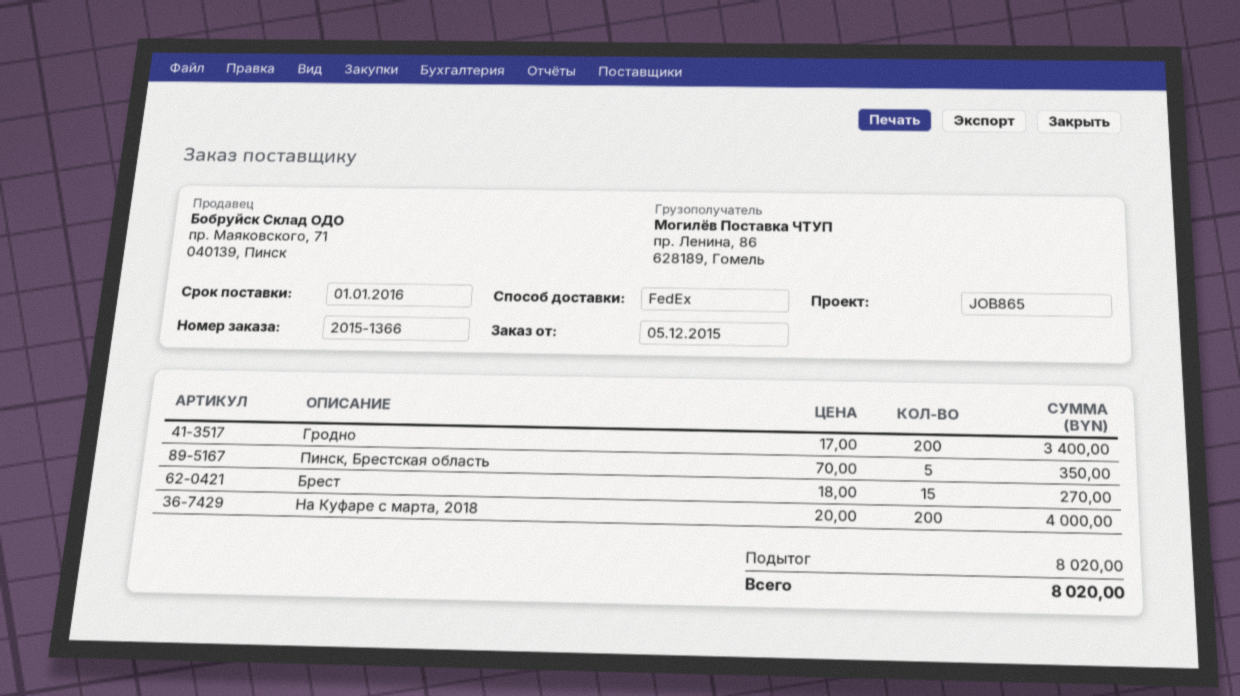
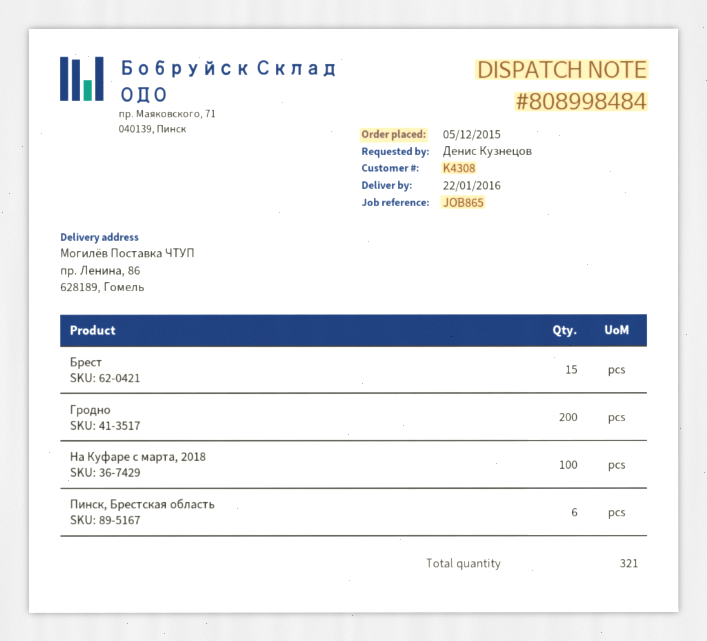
delivery date: 2016-01-01 -> 2016-01-22
Пинск, Брестская область: 5 -> 6
На Куфаре с марта, 2018: 200 -> 100

